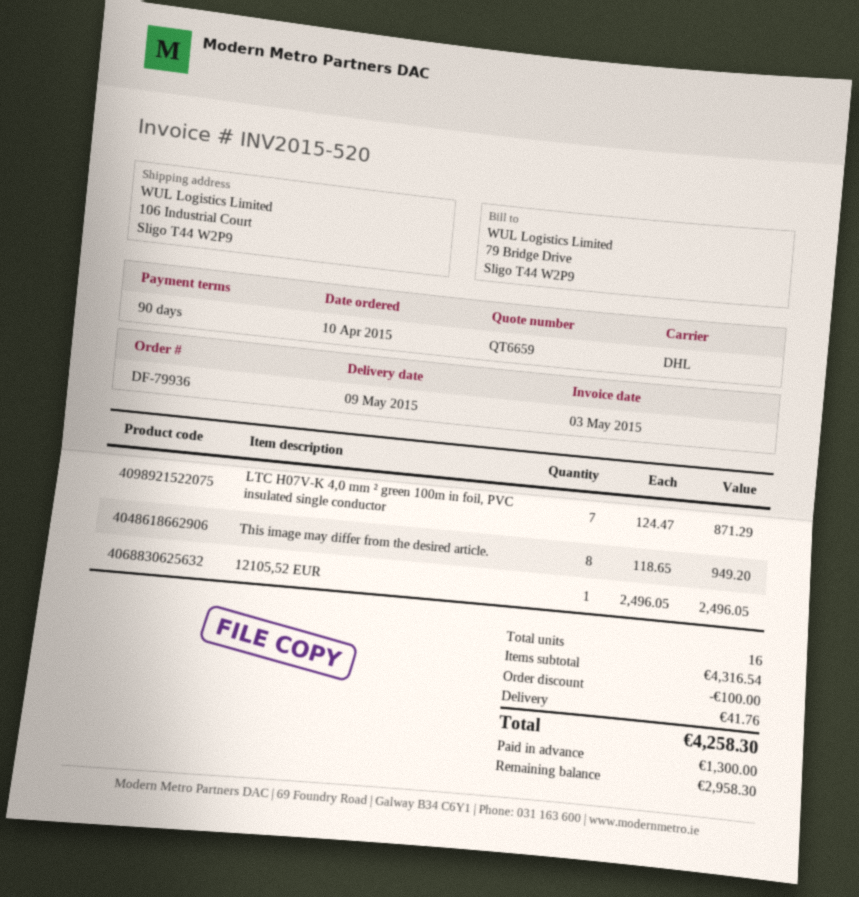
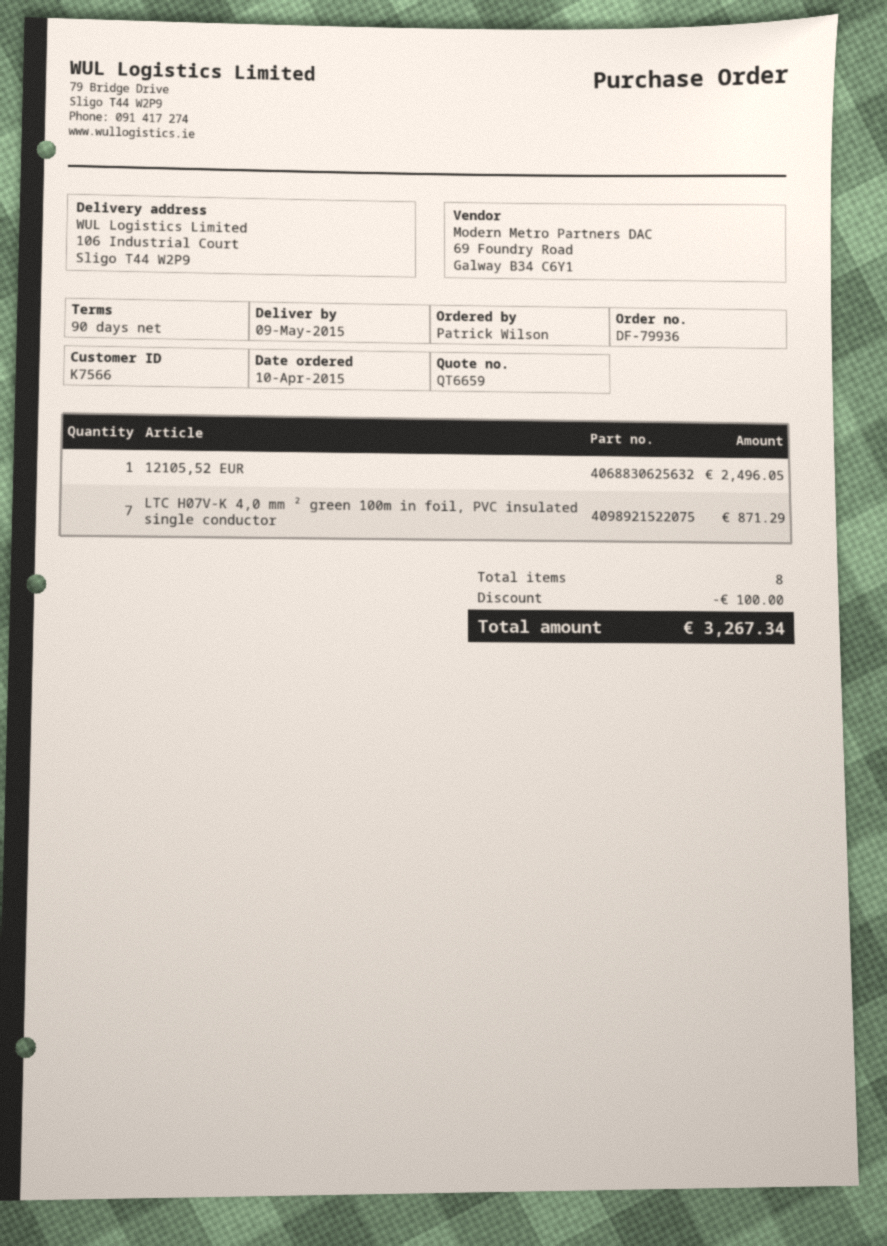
This image may differ from the desired article.: 8 for 949.20 -> none
total quantity: 16 -> 8
shipping: 41.76 -> none
total: 4258.30 -> 3267.34

